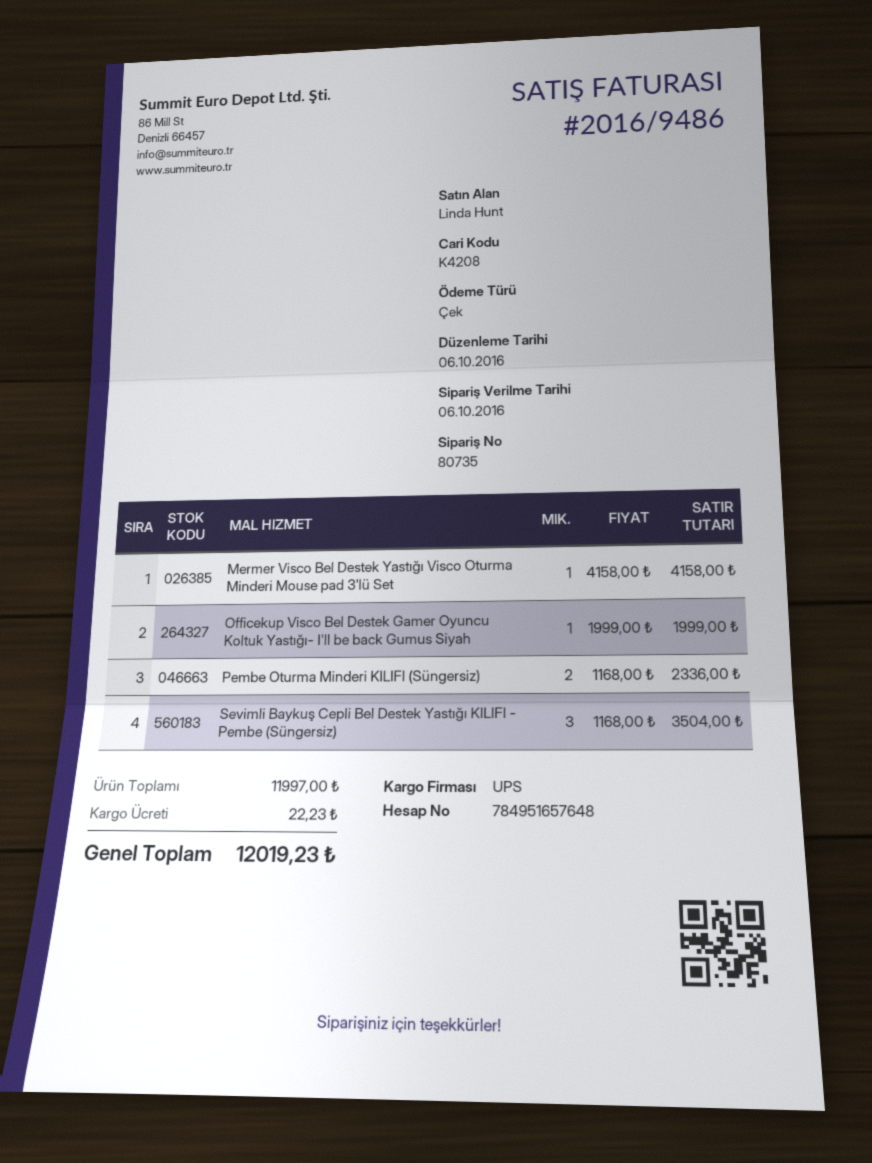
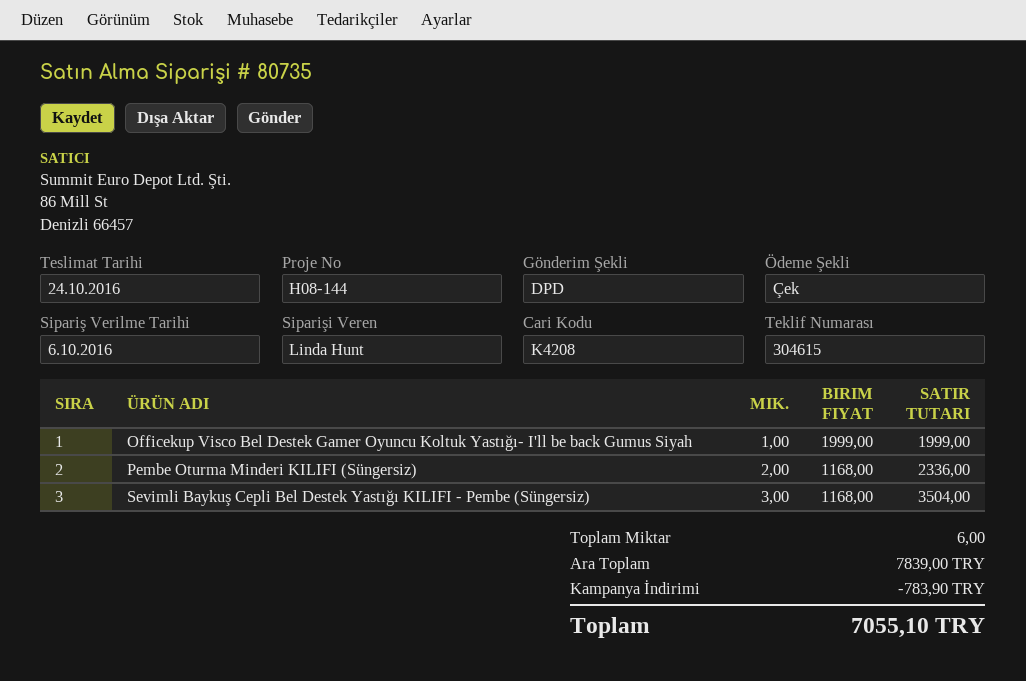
shipping method: UPS -> DPD
Mermer Visco Bel Destek Yastığı Visco Oturma Minderi Mouse pad 3'lü Set: 1 x 4158.00 = 4158.00 -> none
subtotal: 11997.00 -> 7839.00
discount: none -> 783.90
shipping: 22.23 -> none
total: 12019.23 -> 7055.10

